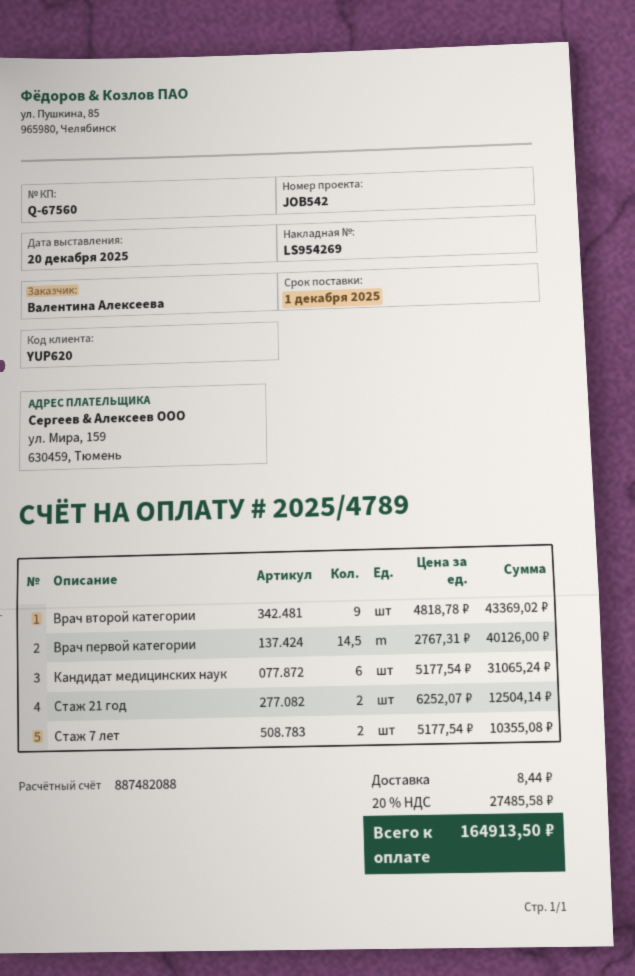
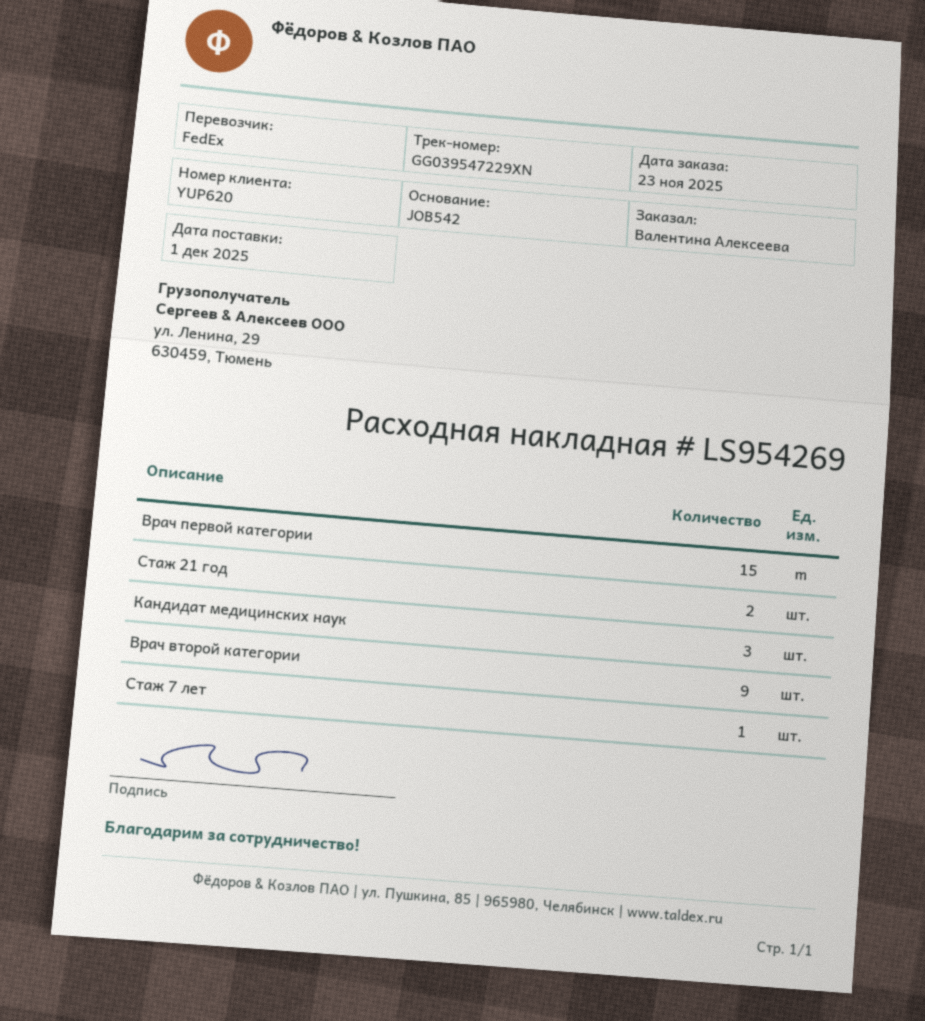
Врач первой категории: 14.5 -> 15
Кандидат медицинских наук: 6 -> 3
Стаж 7 лет: 2 -> 1

